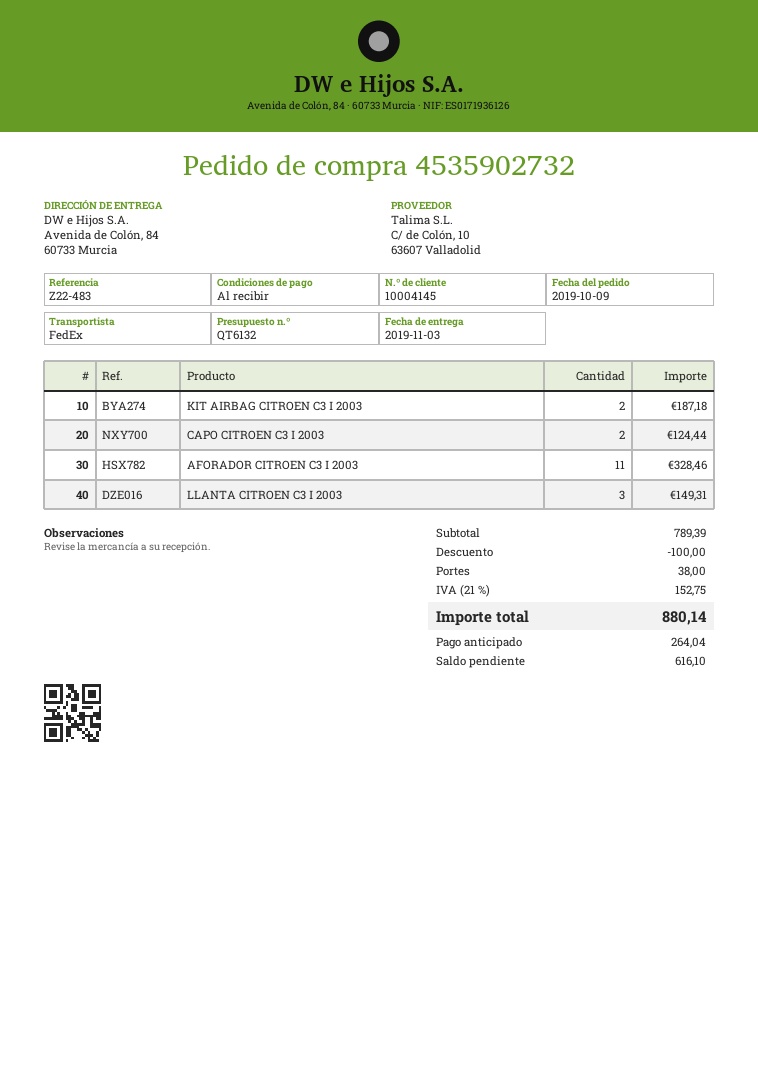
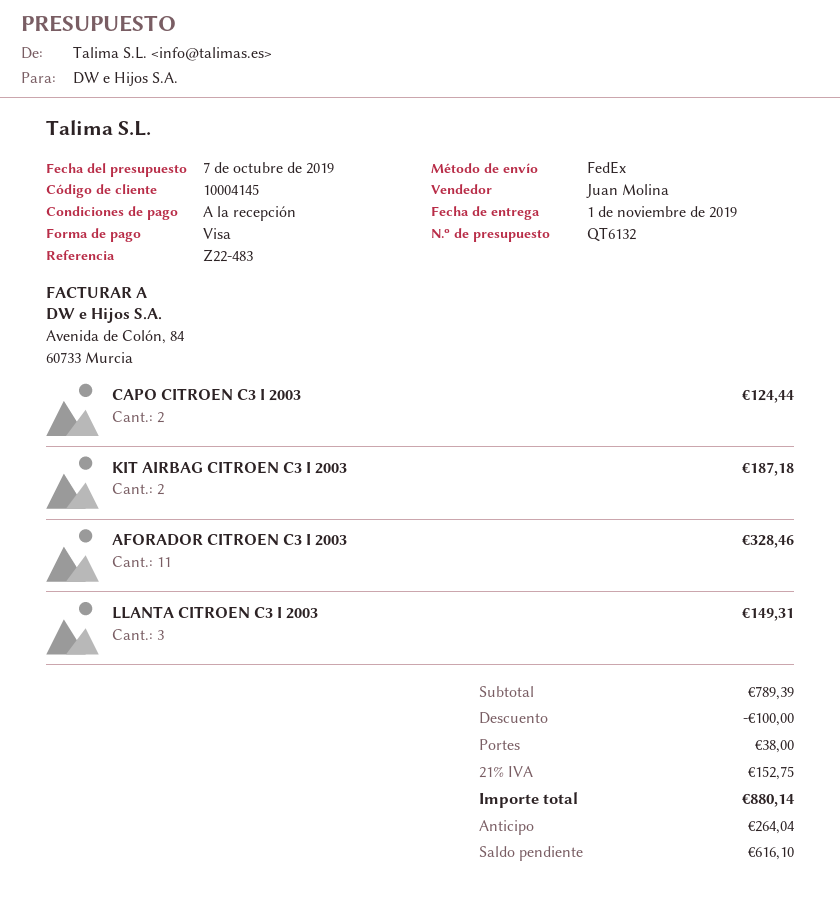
delivery date: 2019-11-03 -> 2019-11-01

